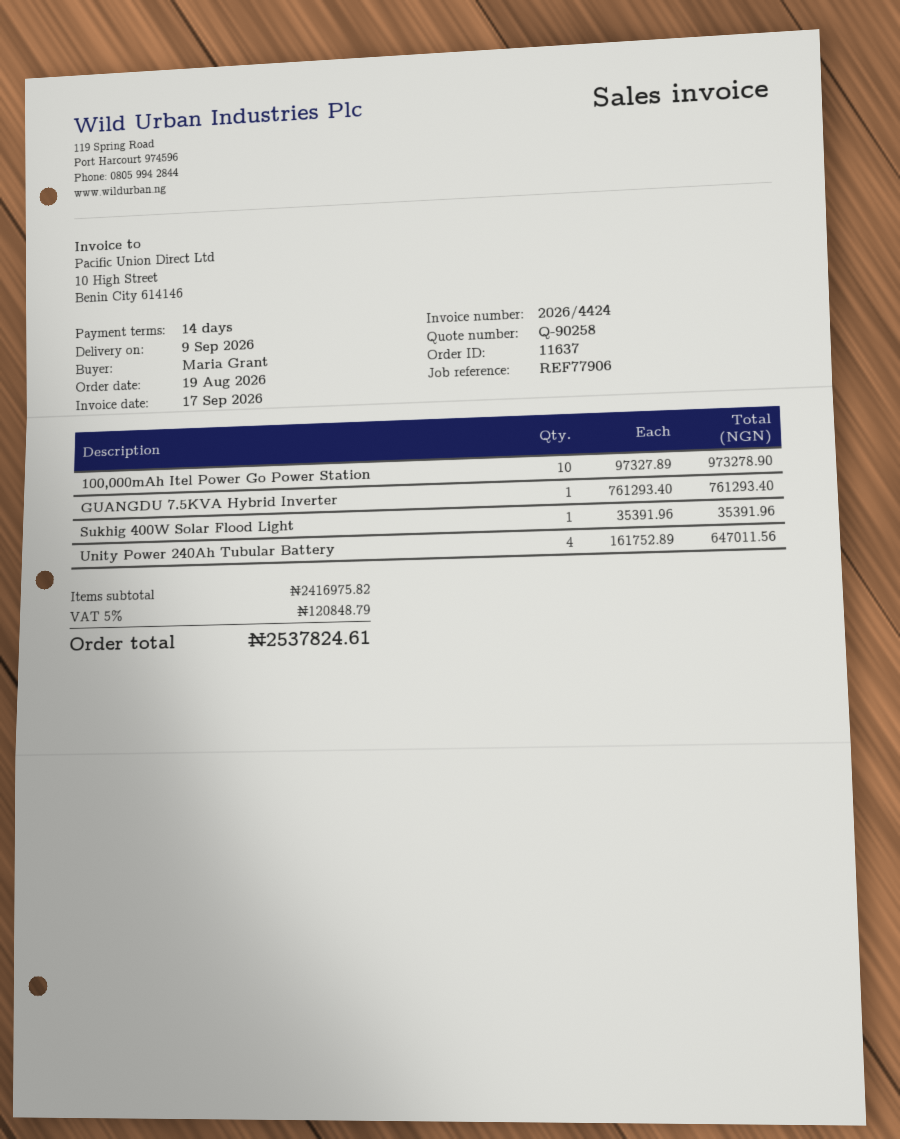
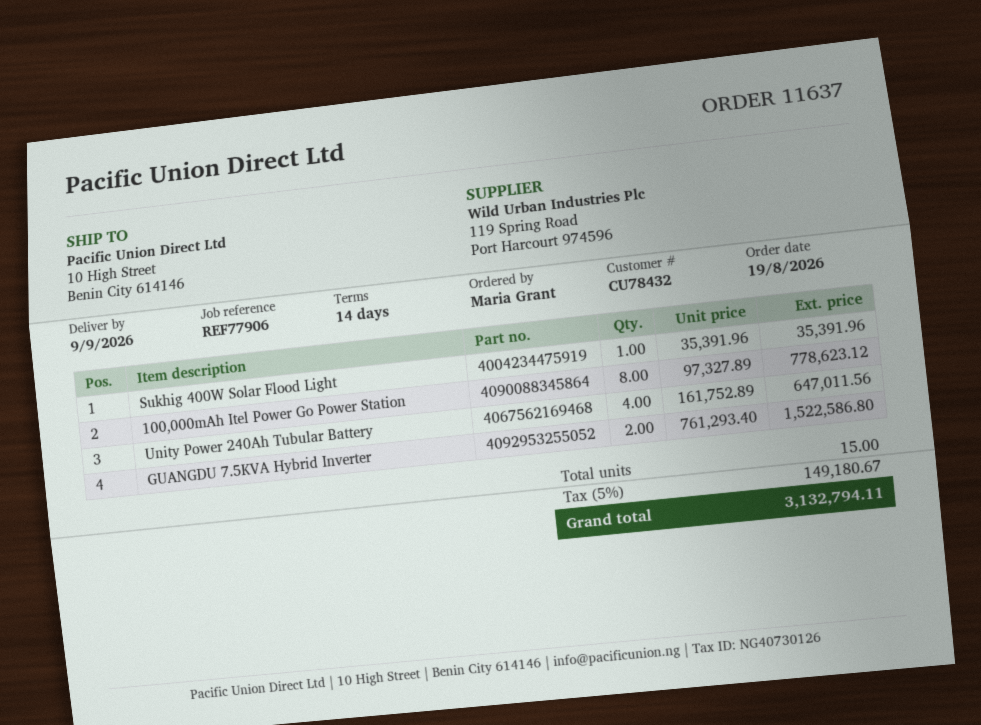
100,000mAh Itel Power Go Power Station: 10 x 97327.89 = 973278.90 -> 8 x 97327.89 = 778623.12
GUANGDU 7.5KVA Hybrid Inverter: 1 x 761293.40 = 761293.40 -> 2 x 761293.40 = 1522586.80
tax: 5% = 120848.79 -> 5% = 149180.67
total: 2537824.61 -> 3132794.11

